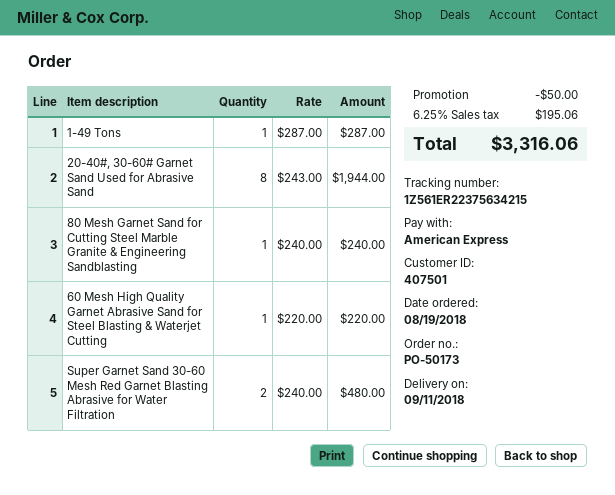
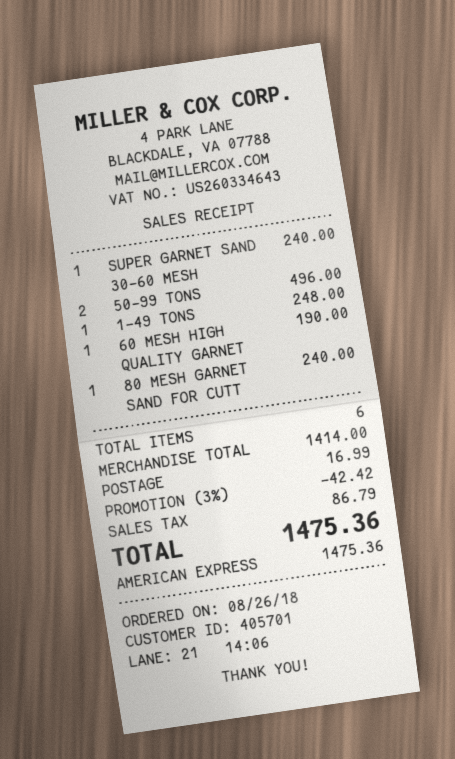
order date: 2018-08-19 -> 2018-08-26
customer number: 407501 -> 405701
1-49 Tons: 1 for 287.00 -> 1 for 248.00
20-40#, 30-60# Garnet Sand Used for Abrasive Sand: 8 for 1944.00 -> none
60 Mesh High Quality Garnet Abrasive Sand for Steel Blasting & Waterjet Cutting: 1 for 220.00 -> 1 for 190.00
Super Garnet Sand 30-60 Mesh Red Garnet Blasting Abrasive for Water Filtration: 2 for 480.00 -> 1 for 240.00
50-99 TONS: none -> 2 for 496.00
discount: 50.00 -> 42.42
shipping: none -> 16.99
tax: 195.06 -> 86.79
total: 3316.06 -> 1475.36

